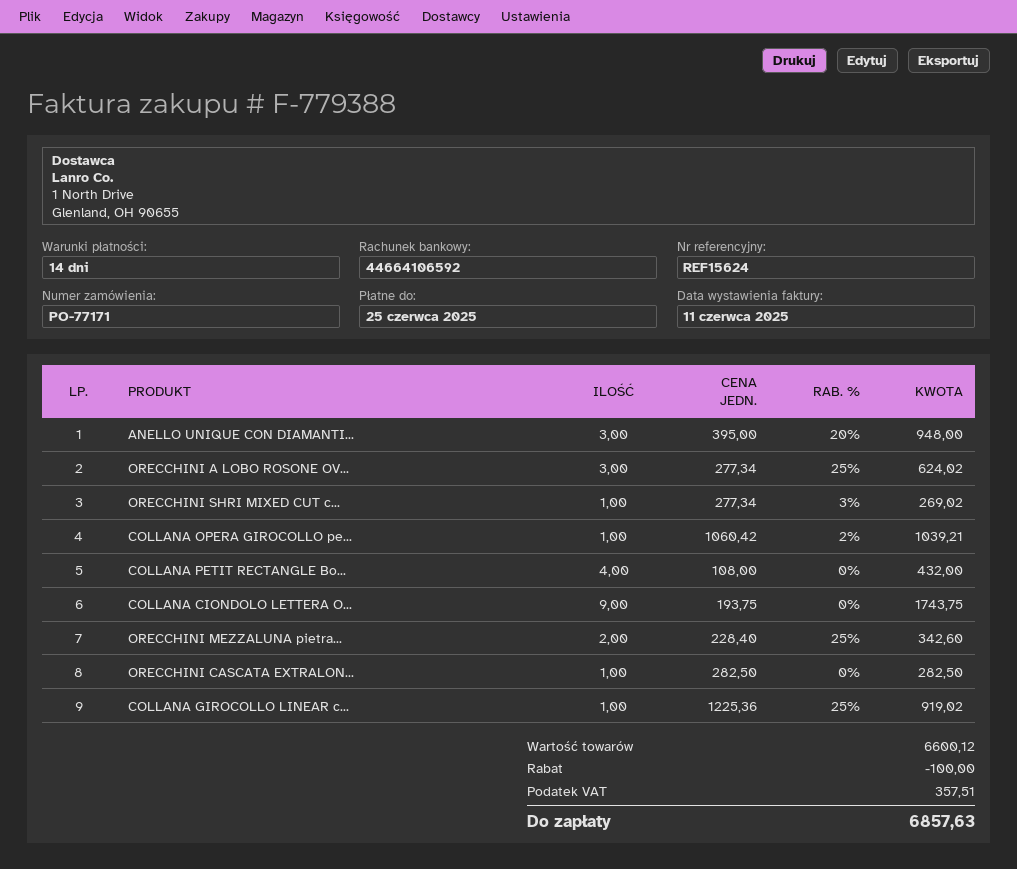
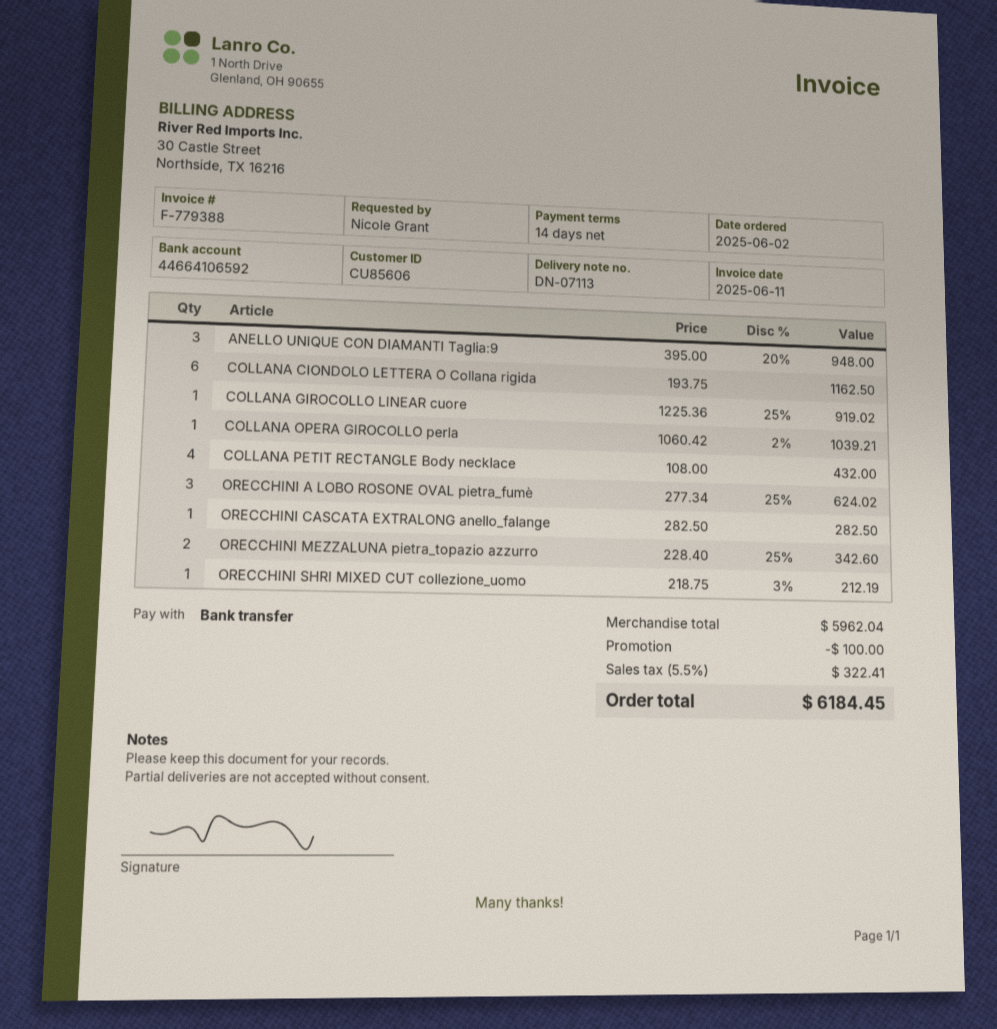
ORECCHINI SHRI MIXED CUT c...: 1 x 277.34 - 3% = 269.02 -> 1 x 218.75 - 3% = 212.19
COLLANA CIONDOLO LETTERA O...: 9 x 193.75 = 1743.75 -> 6 x 193.75 = 1162.50
subtotal: 6600.12 -> 5962.04
tax: 357.51 -> 322.41
total: 6857.63 -> 6184.45

